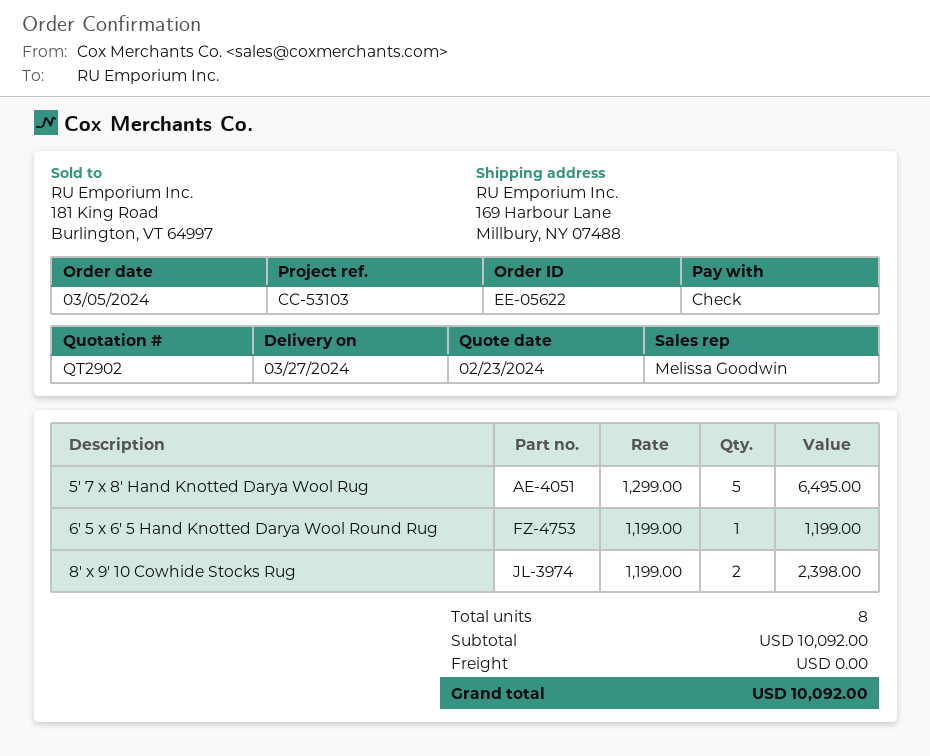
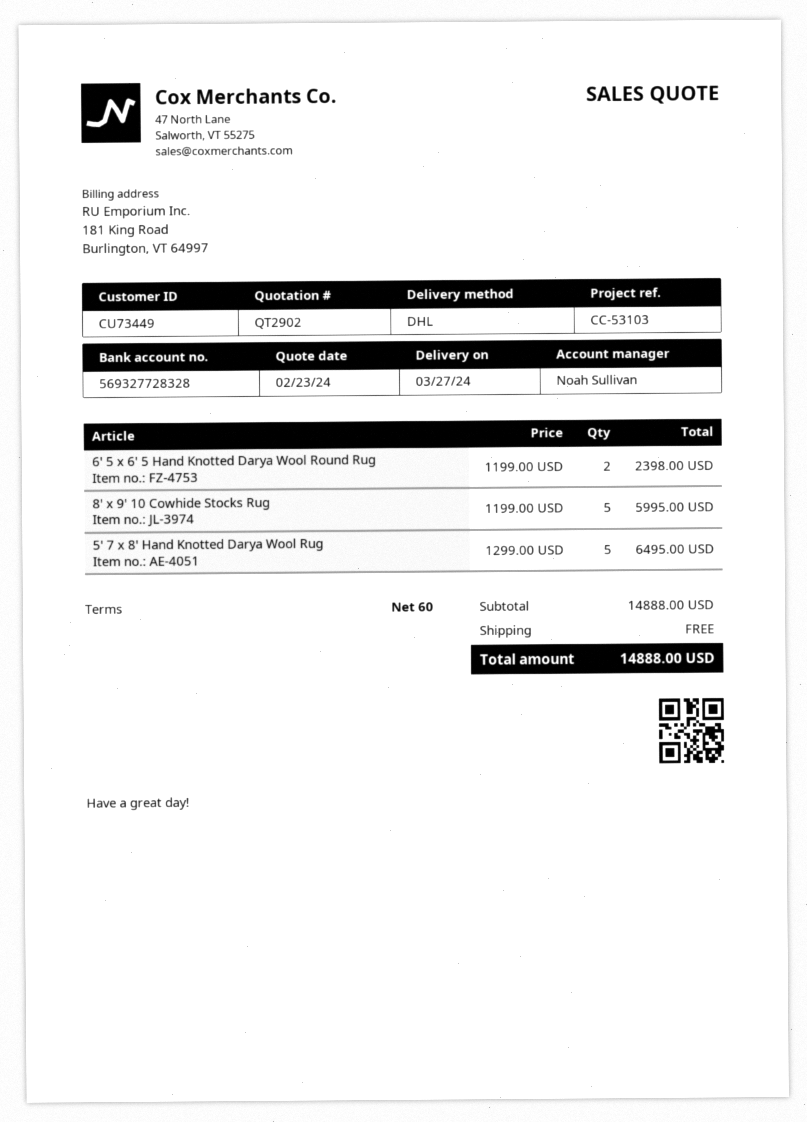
sales rep: Melissa Goodwin -> Noah Sullivan
6' 5 x 6' 5 Hand Knotted Darya Wool Round Rug: 1 x 1199.00 = 1199.00 -> 2 x 1199.00 = 2398.00
8' x 9' 10 Cowhide Stocks Rug: 2 x 1199.00 = 2398.00 -> 5 x 1199.00 = 5995.00
subtotal: 10092.00 -> 14888.00
total: 10092.00 -> 14888.00

